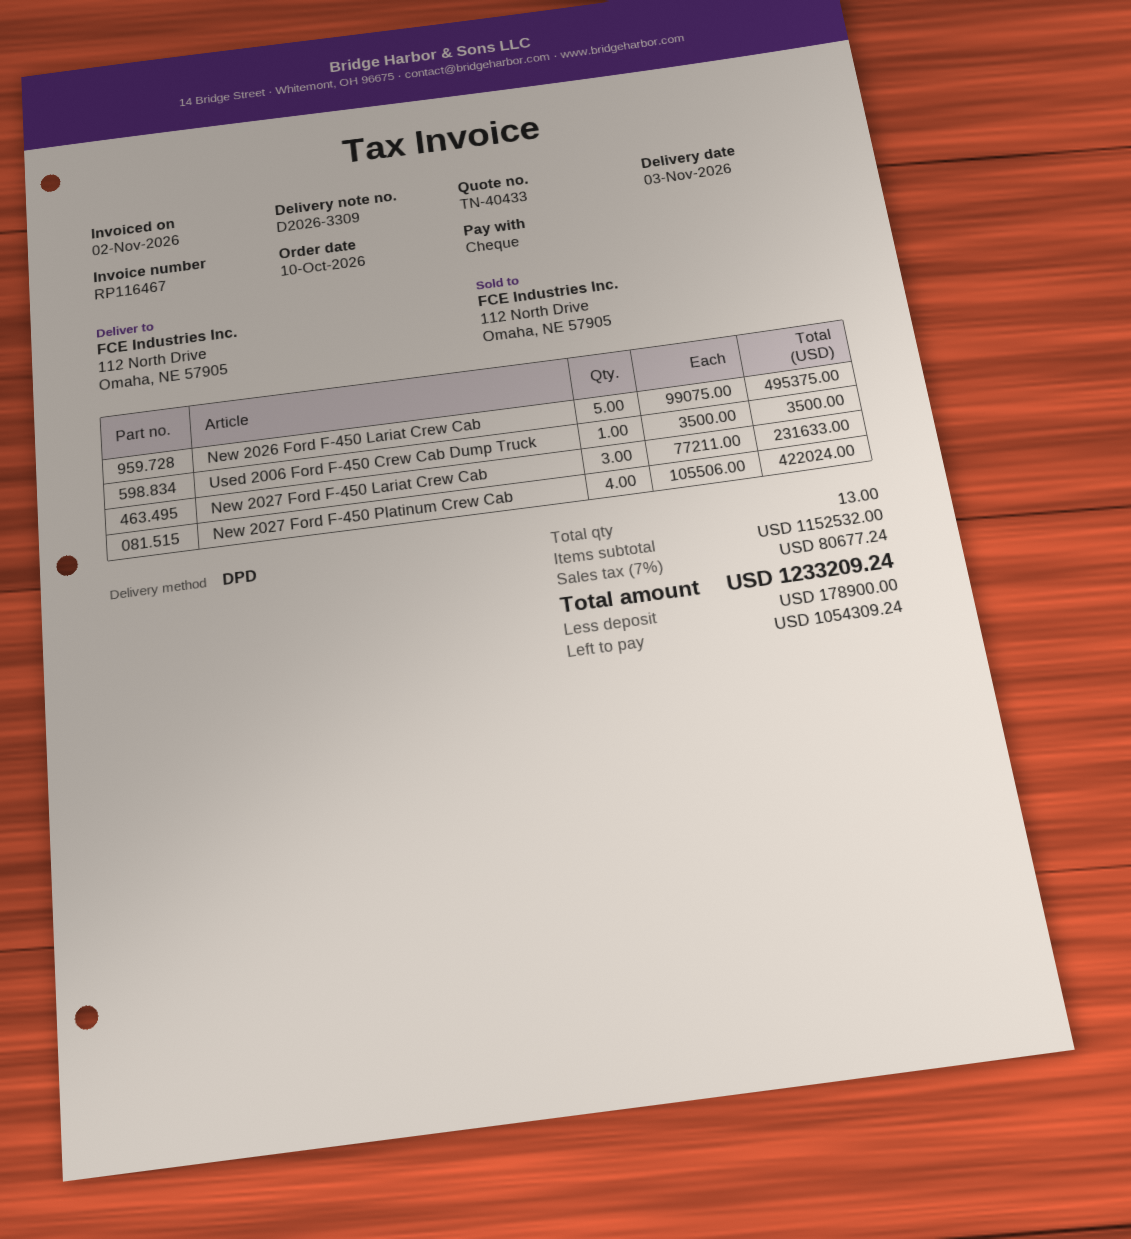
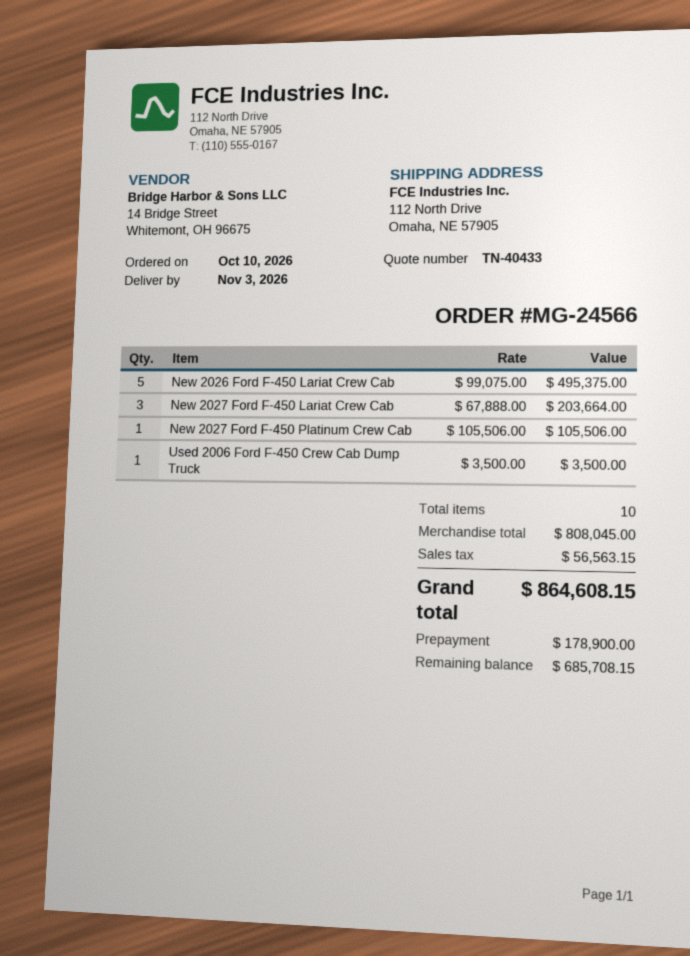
New 2027 Ford F-450 Lariat Crew Cab: 3 x 77211.00 = 231633.00 -> 3 x 67888.00 = 203664.00
New 2027 Ford F-450 Platinum Crew Cab: 4 x 105506.00 = 422024.00 -> 1 x 105506.00 = 105506.00
total quantity: 13 -> 10
subtotal: 1152532.00 -> 808045.00
tax: 80677.24 -> 56563.15
total: 1233209.24 -> 864608.15
balance: 1054309.24 -> 685708.15

